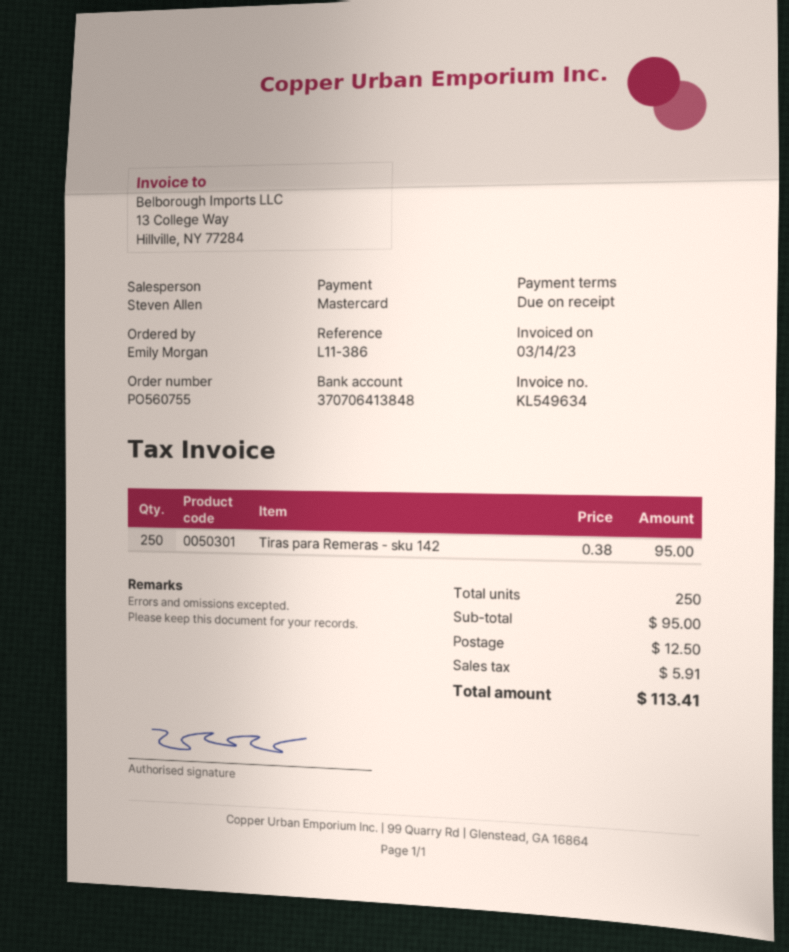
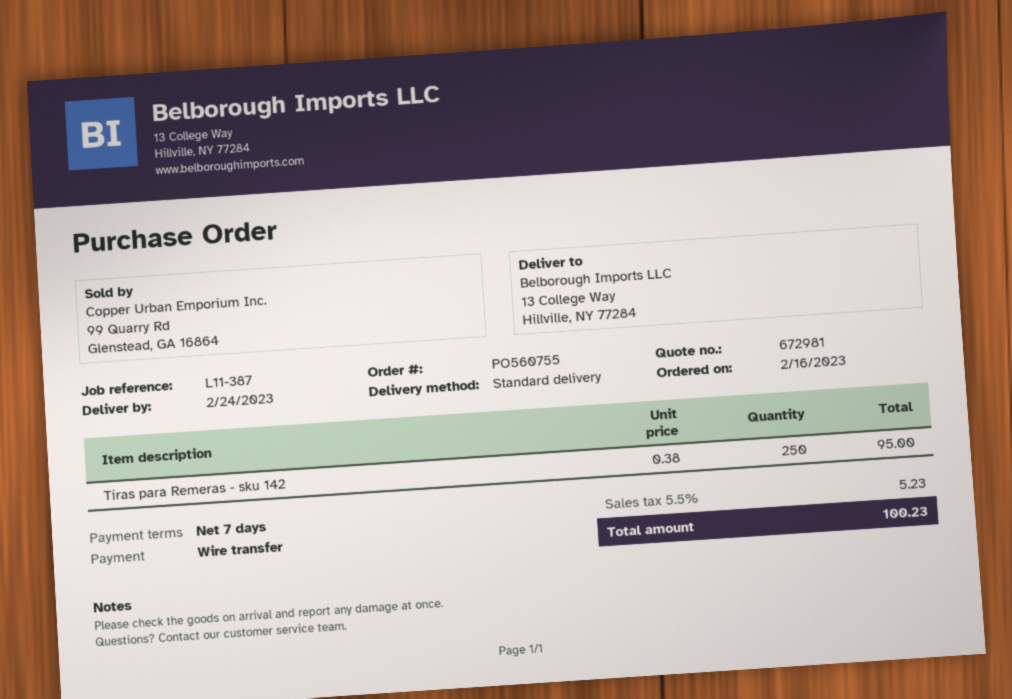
payment terms: on receipt -> 7 days
reference: L11-386 -> L11-387
payment method: Mastercard -> bank transfer
shipping: 12.50 -> none
tax: 5.91 -> 5.23
total: 113.41 -> 100.23

